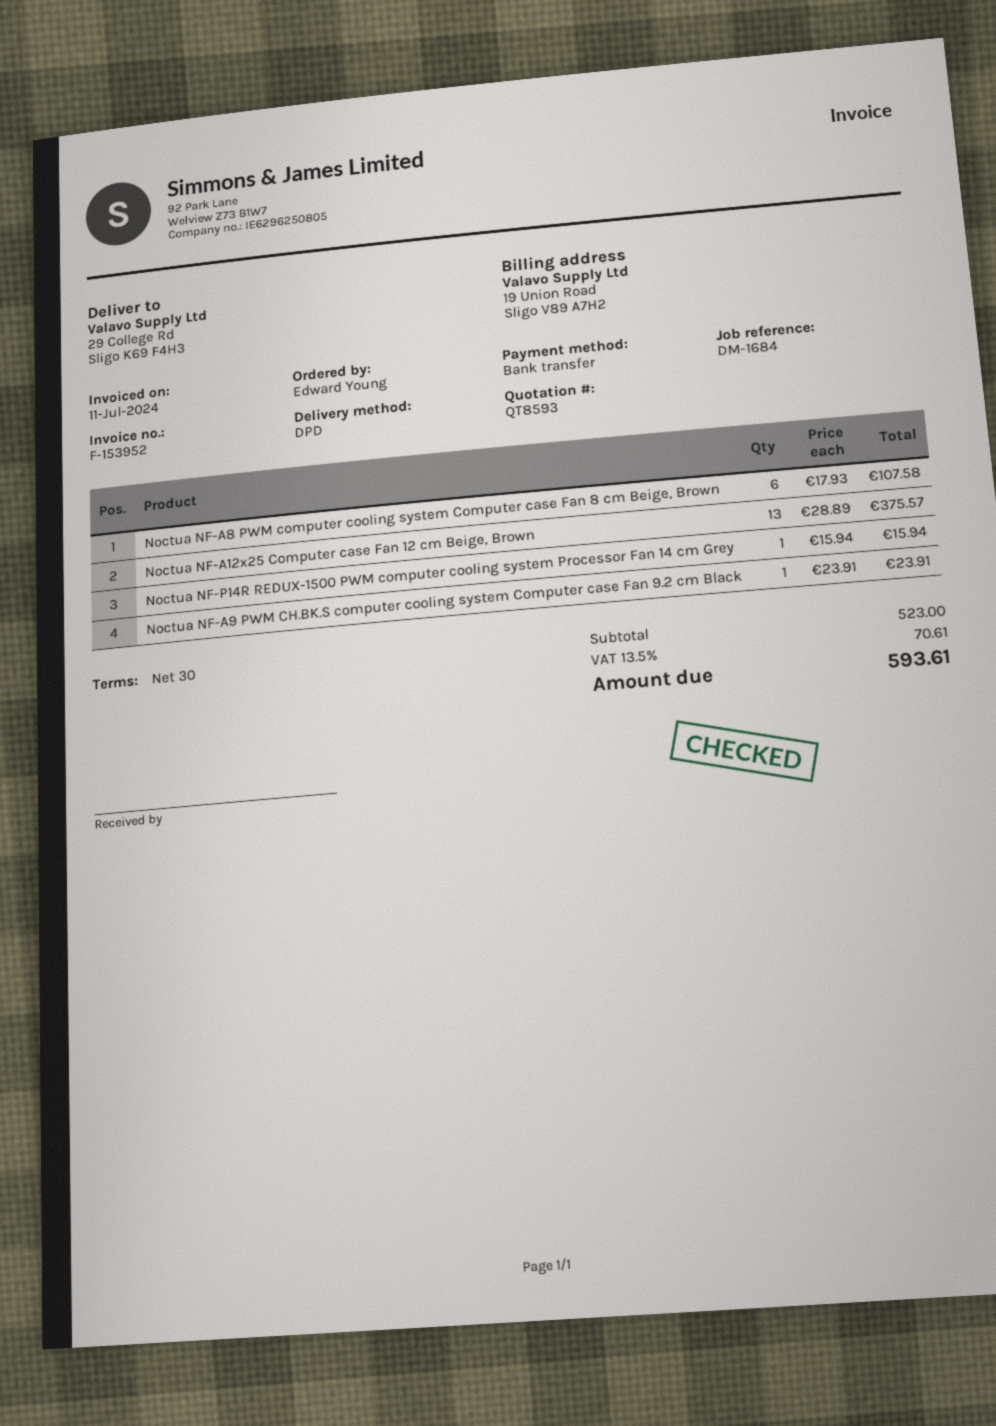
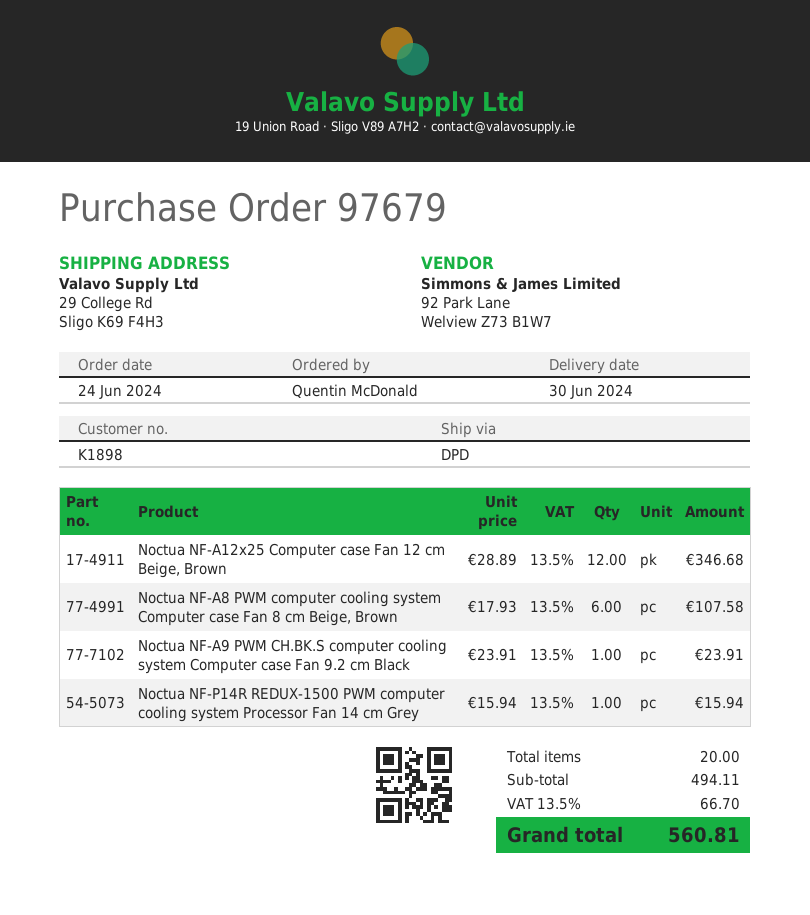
ordered by: Edward Young -> Quentin McDonald
Noctua NF-A12x25 Computer case Fan 12 cm Beige, Brown: 13 x 28.89 = 375.57 -> 12 x 28.89 = 346.68
subtotal: 523.00 -> 494.11
tax: 13.5% = 70.61 -> 13.5% = 66.70
total: 593.61 -> 560.81

